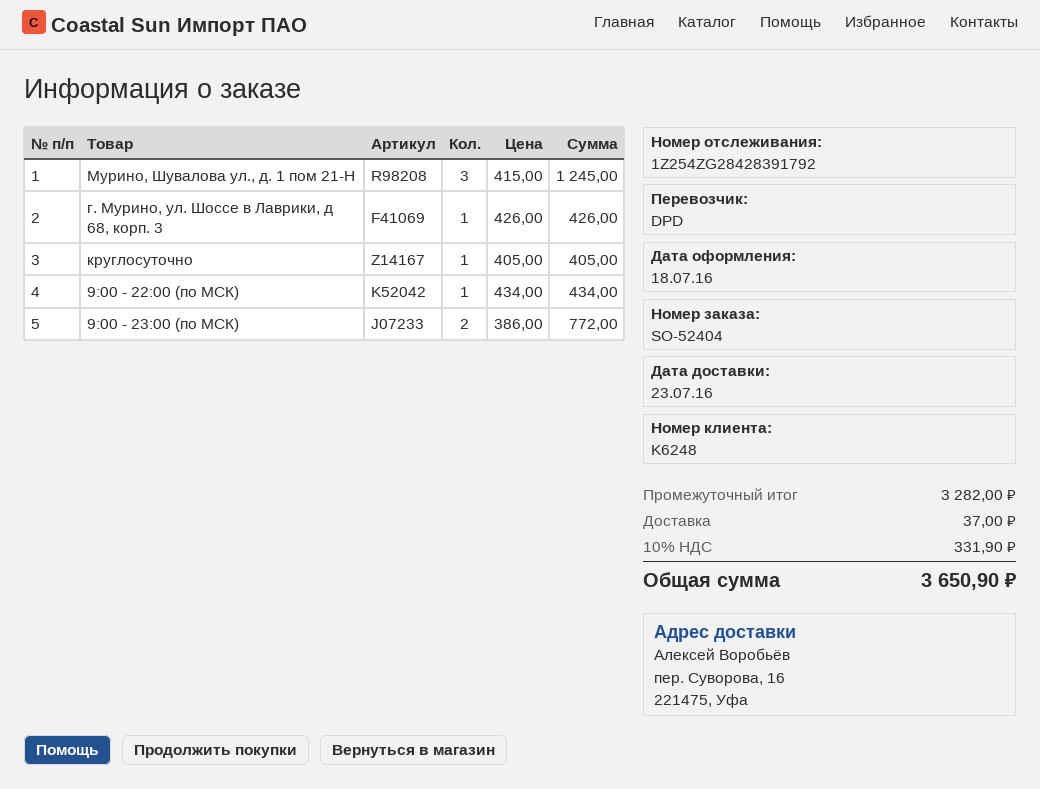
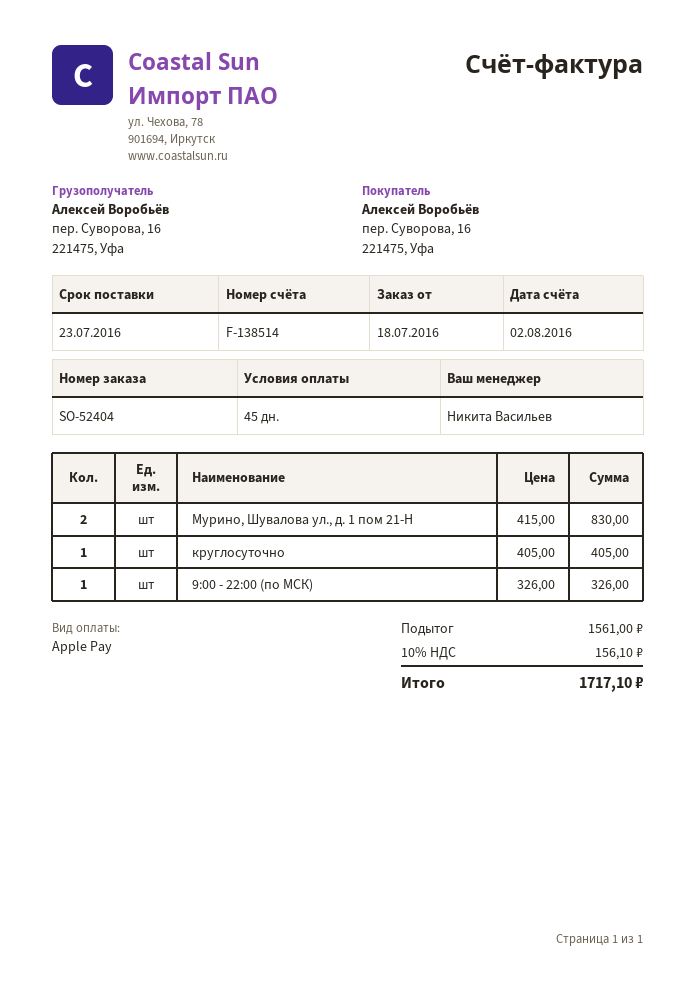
Мурино, Шувалова ул., д. 1 пом 21-Н: 3 x 415.00 = 1245.00 -> 2 x 415.00 = 830.00
г. Мурино, ул. Шоссе в Лаврики, д 68, корп. 3: 1 x 426.00 = 426.00 -> none
9:00 - 22:00 (по МСК): 1 x 434.00 = 434.00 -> 1 x 326.00 = 326.00
9:00 - 23:00 (по МСК): 2 x 386.00 = 772.00 -> none
subtotal: 3282.00 -> 1561.00
shipping: 37.00 -> none
tax: 10% = 331.90 -> 10% = 156.10
total: 3650.90 -> 1717.10

